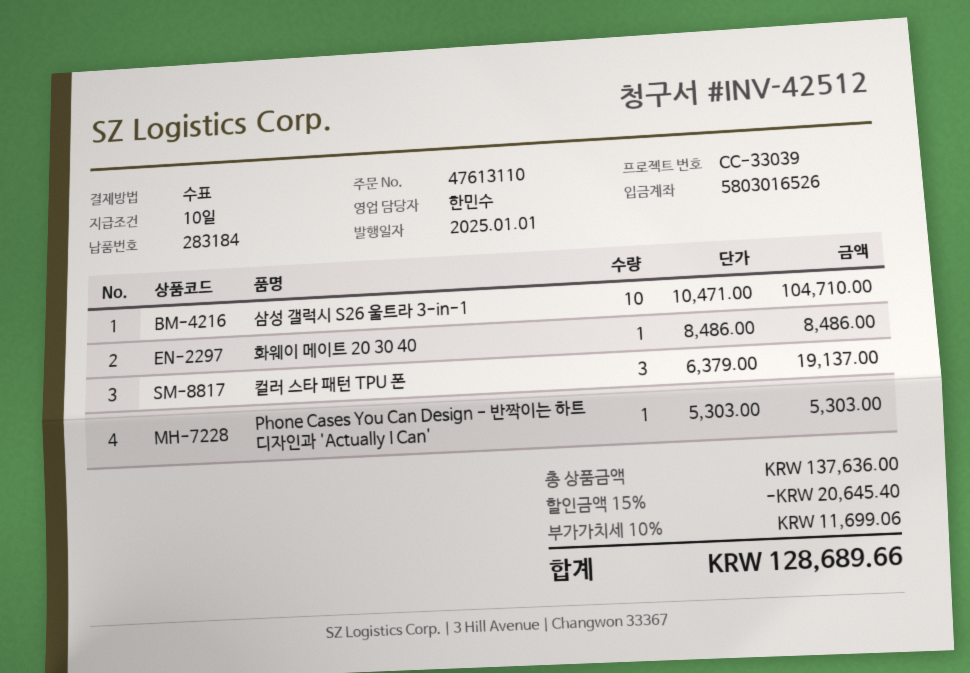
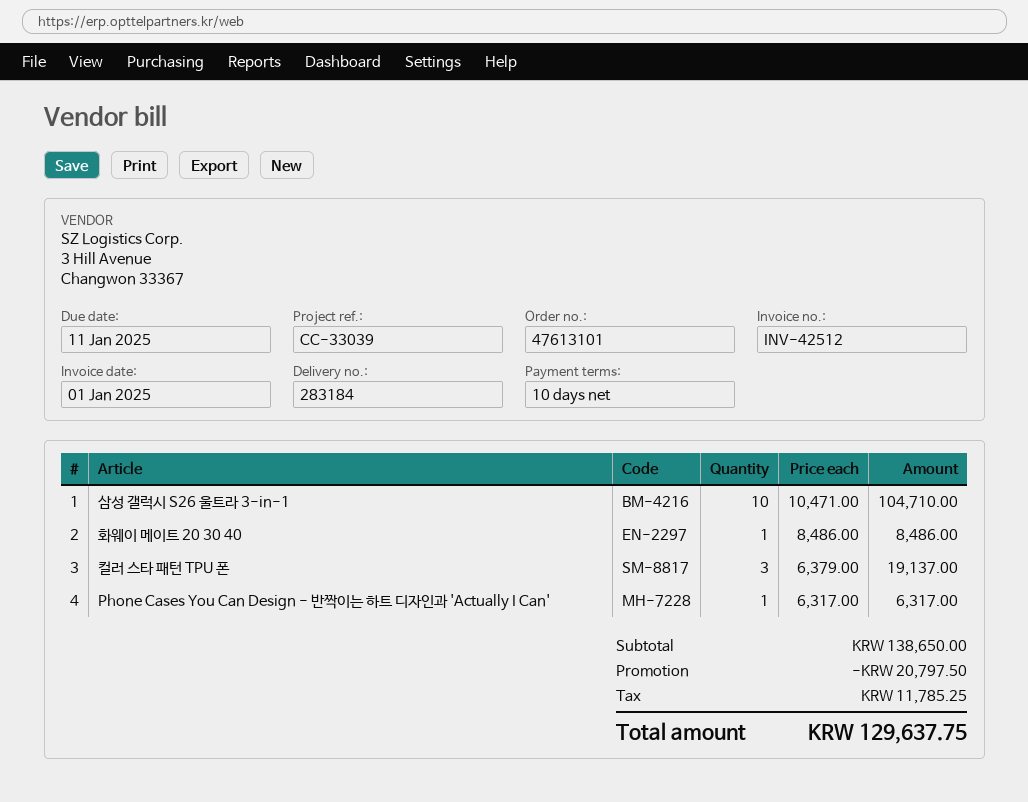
order number: 47613110 -> 47613101
Phone Cases You Can Design - 반짝이는 하트 디자인과 'Actually I Can': 1 x 5303.00 = 5303.00 -> 1 x 6317.00 = 6317.00
subtotal: 137636.00 -> 138650.00
discount: 20645.40 -> 20797.50
tax: 11699.06 -> 11785.25
total: 128689.66 -> 129637.75

